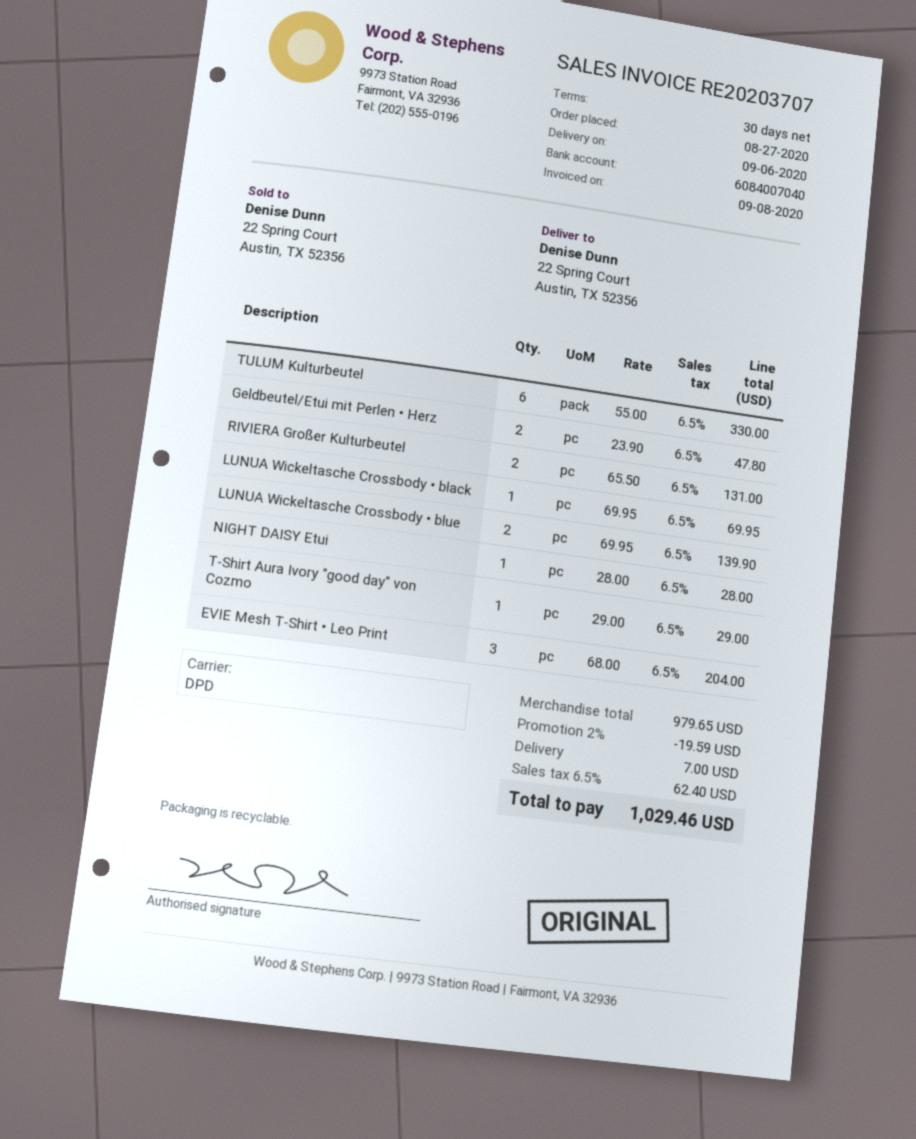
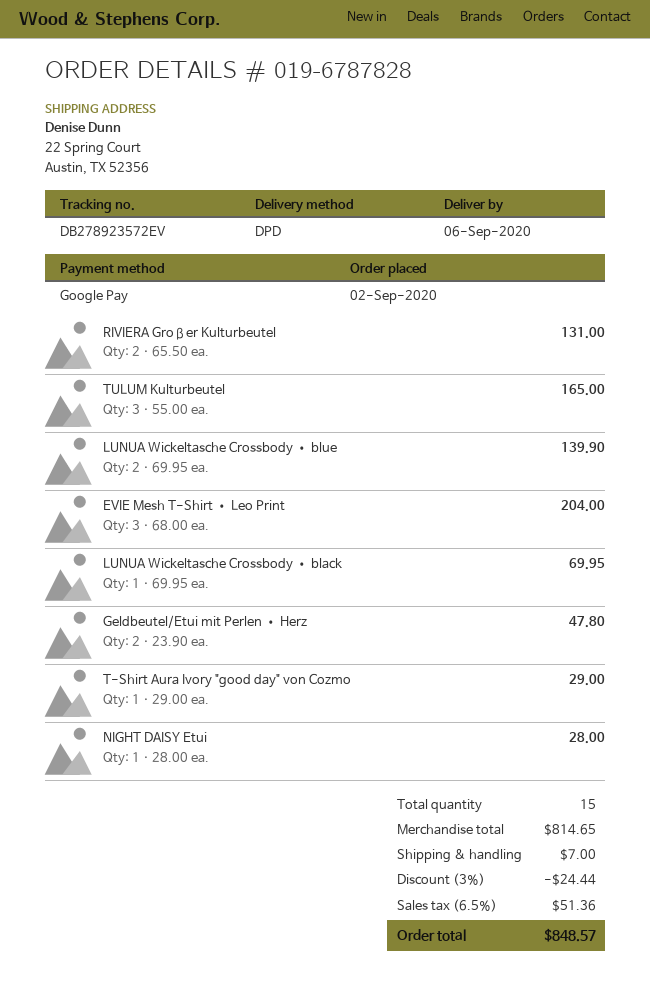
order date: 2020-08-27 -> 2020-09-02
TULUM Kulturbeutel: 6 x 55.00 = 330.00 -> 3 x 55.00 = 165.00
subtotal: 979.65 -> 814.65
discount: 2% = 19.59 -> 3% = 24.44
tax: 6.5% = 62.40 -> 6.5% = 51.36
total: 1029.46 -> 848.57

